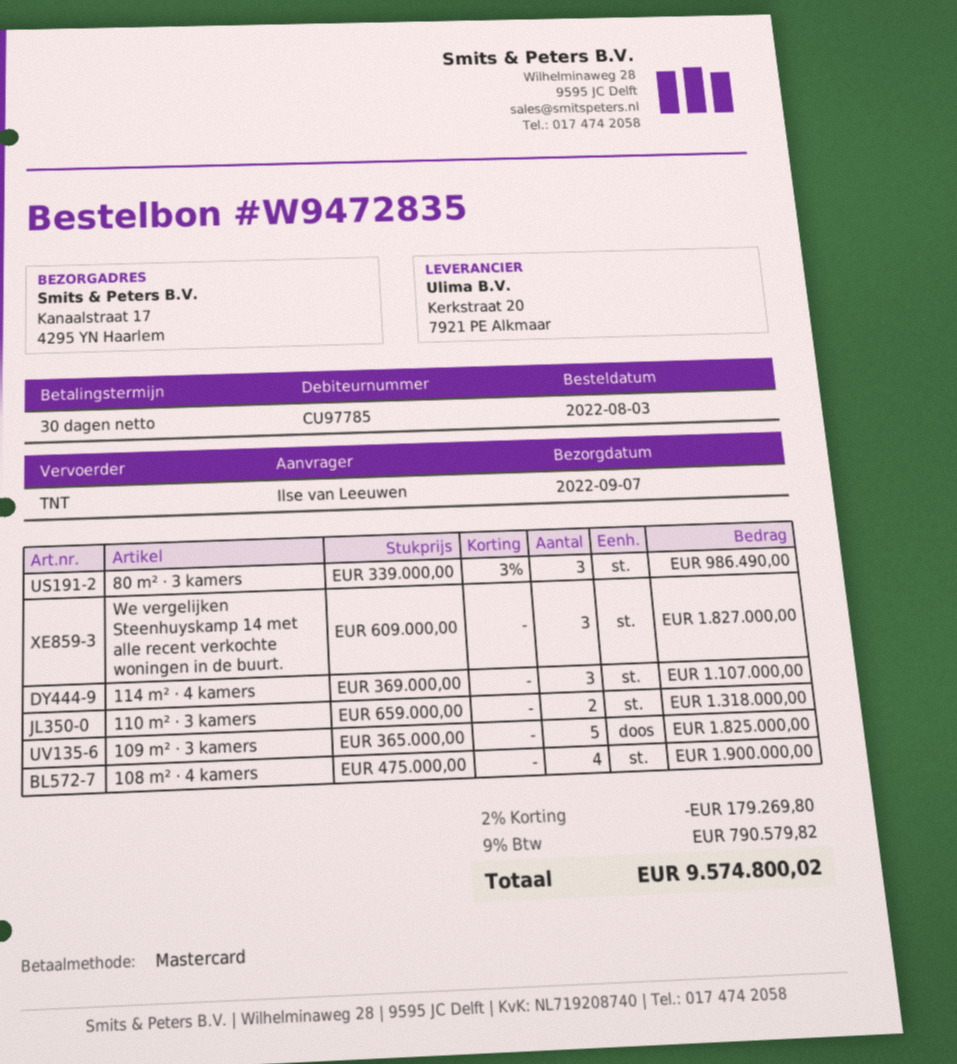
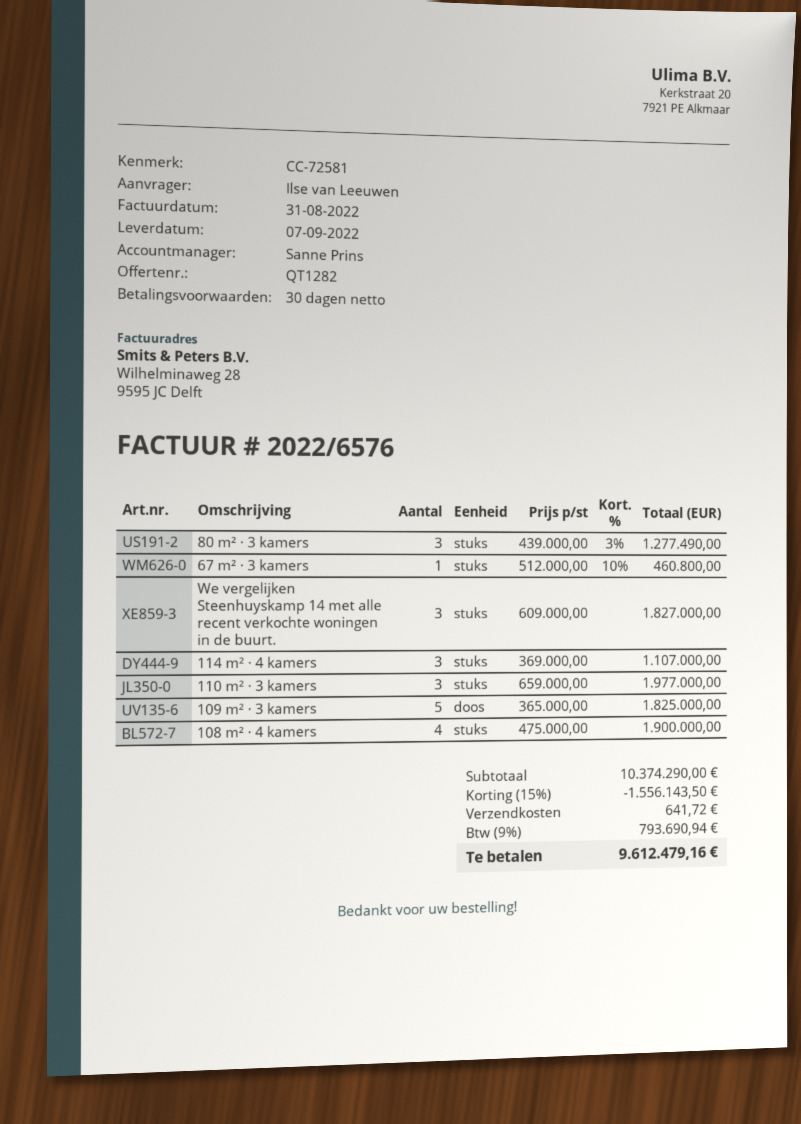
80 m² · 3 kamers: 3 x 339000.00 - 3% = 986490.00 -> 3 x 439000.00 - 3% = 1277490.00
110 m² · 3 kamers: 2 x 659000.00 = 1318000.00 -> 3 x 659000.00 = 1977000.00
67 m² · 3 kamers: none -> 1 x 512000.00 - 10% = 460800.00
discount: 2% = 179269.80 -> 15% = 1556143.50
shipping: none -> 641.72
tax: 9% = 790579.82 -> 9% = 793690.94
total: 9574800.02 -> 9612479.16

